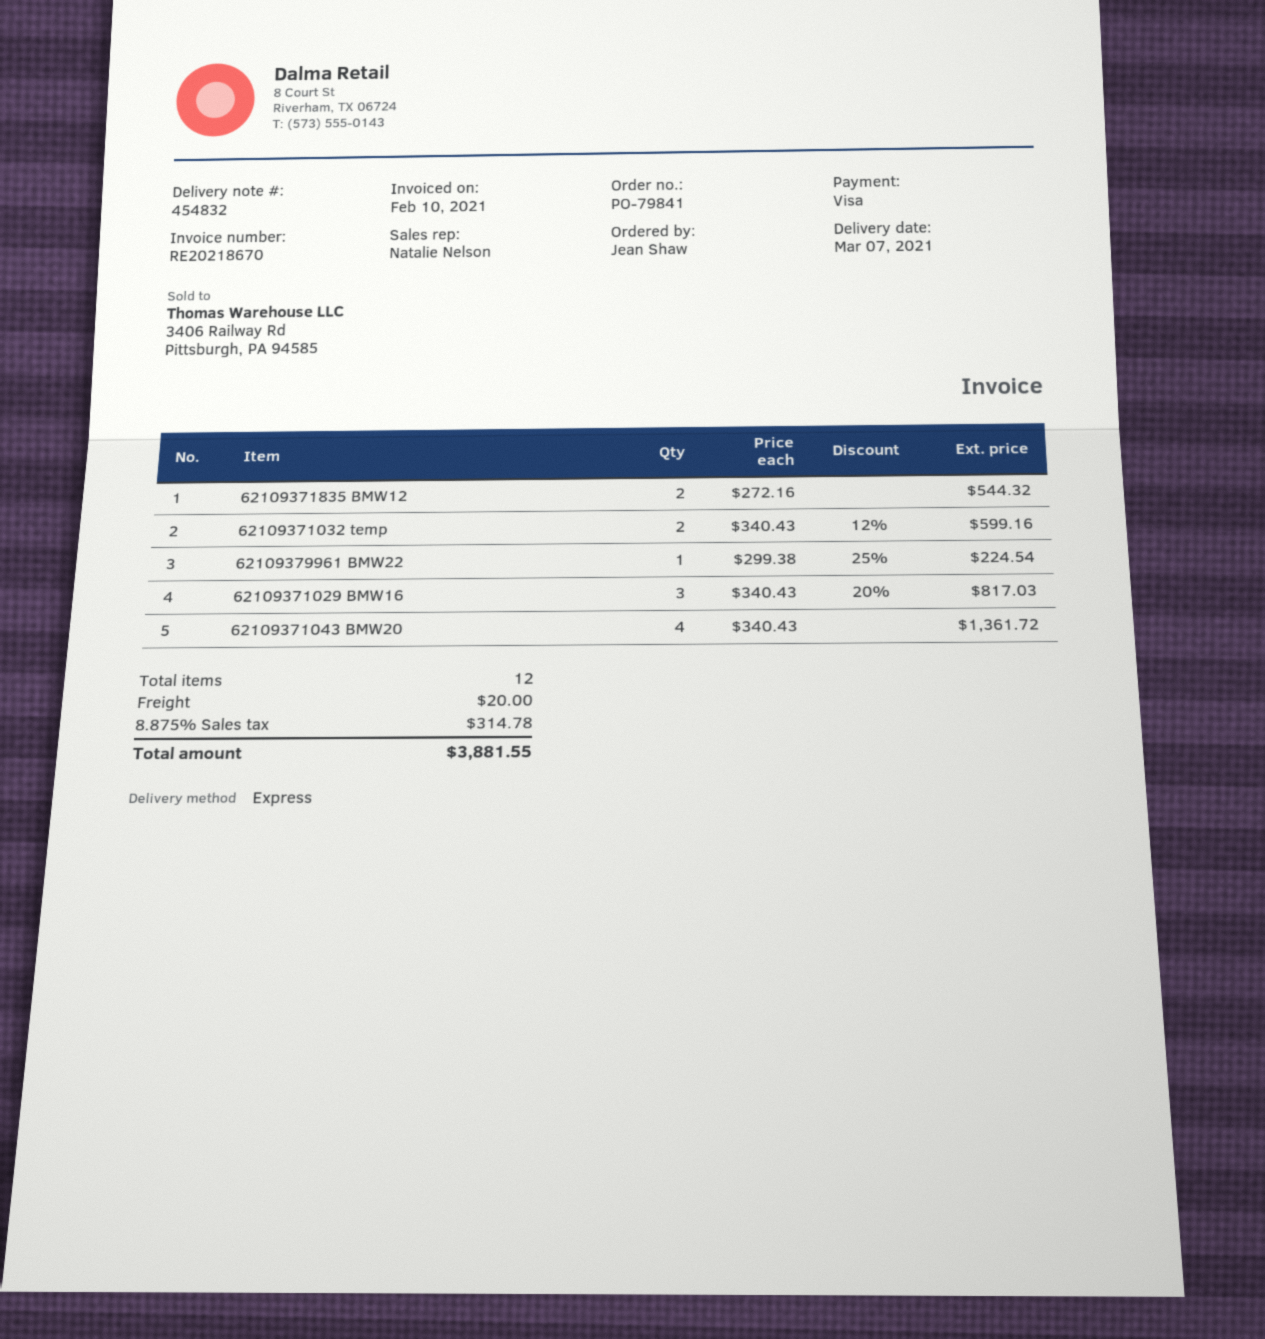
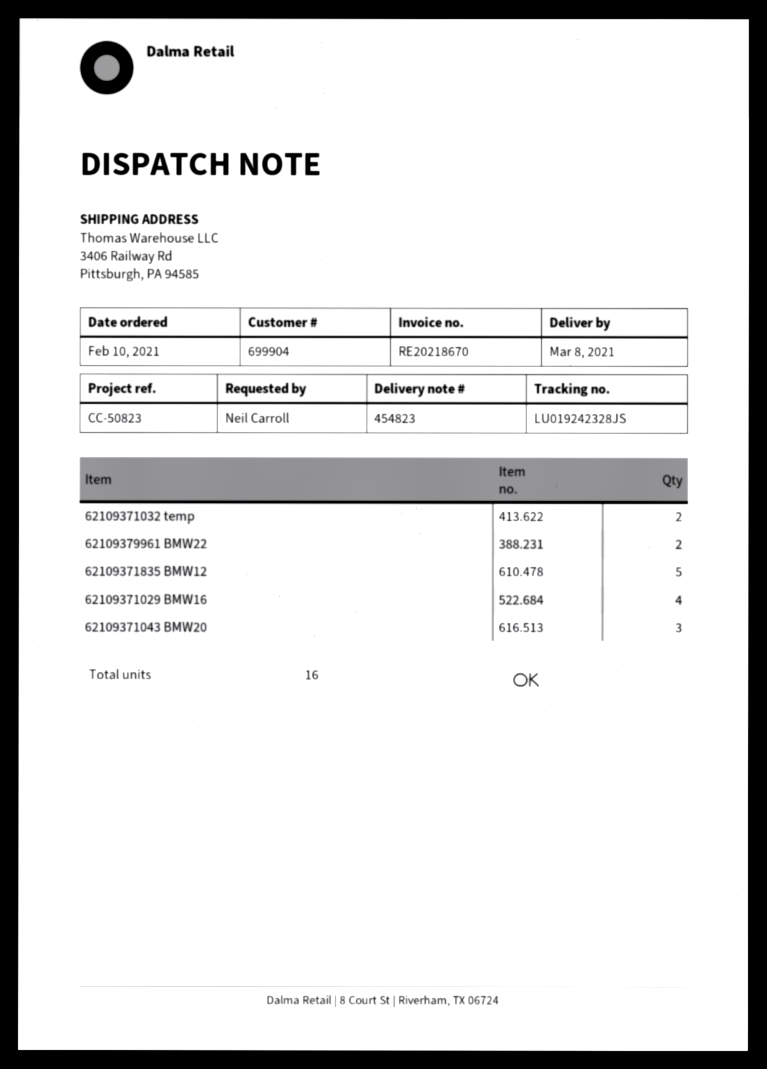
delivery note number: 454832 -> 454823
delivery date: 2021-03-07 -> 2021-03-08
ordered by: Jean Shaw -> Neil Carroll
62109371835 BMW12: 2 -> 5
62109379961 BMW22: 1 -> 2
62109371029 BMW16: 3 -> 4
62109371043 BMW20: 4 -> 3
total quantity: 12 -> 16

